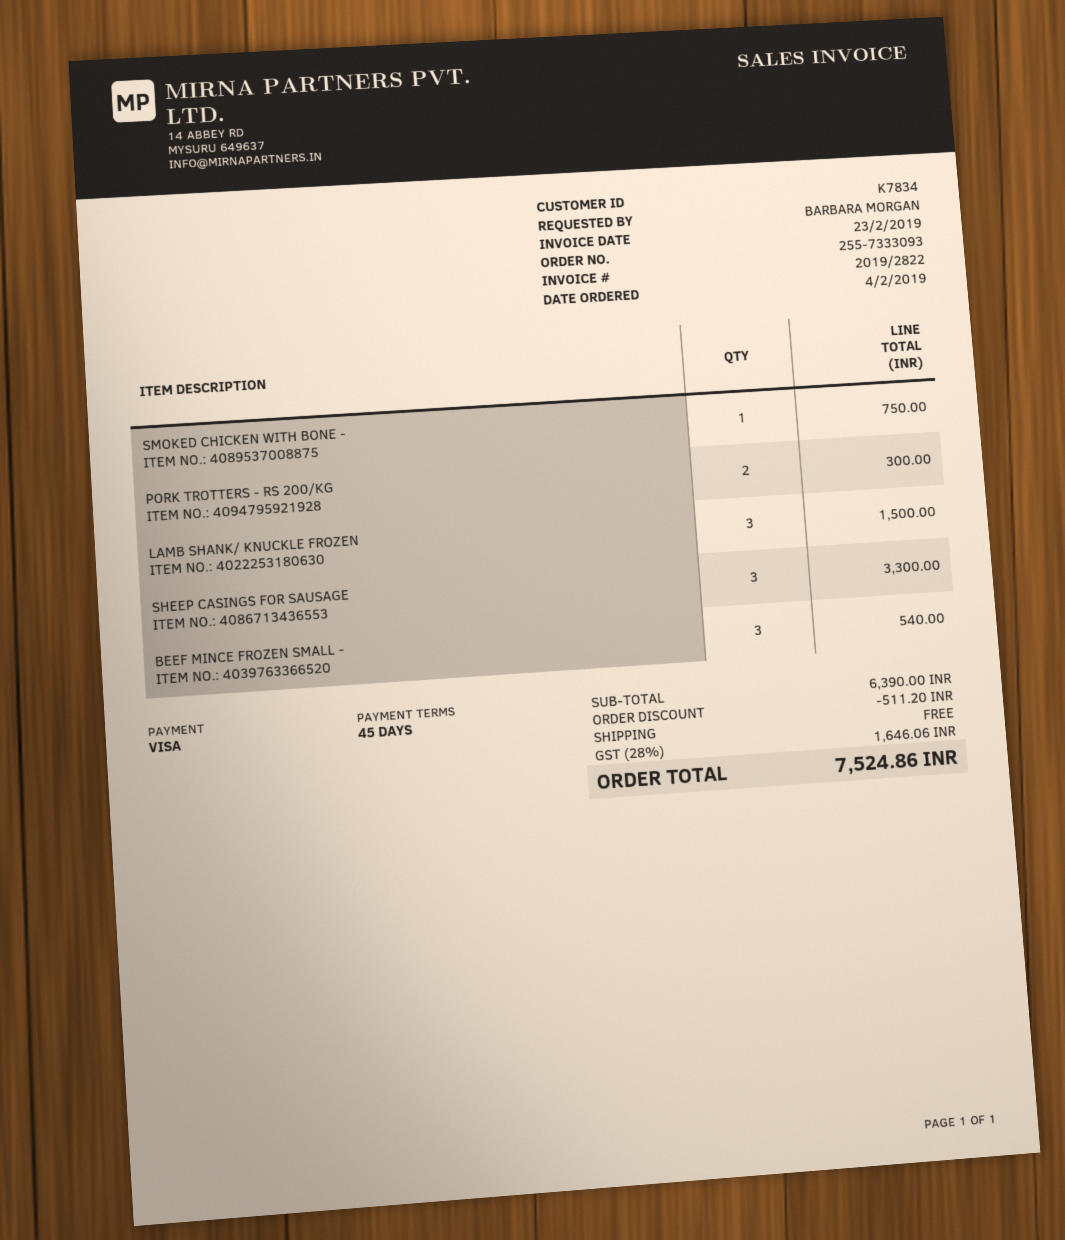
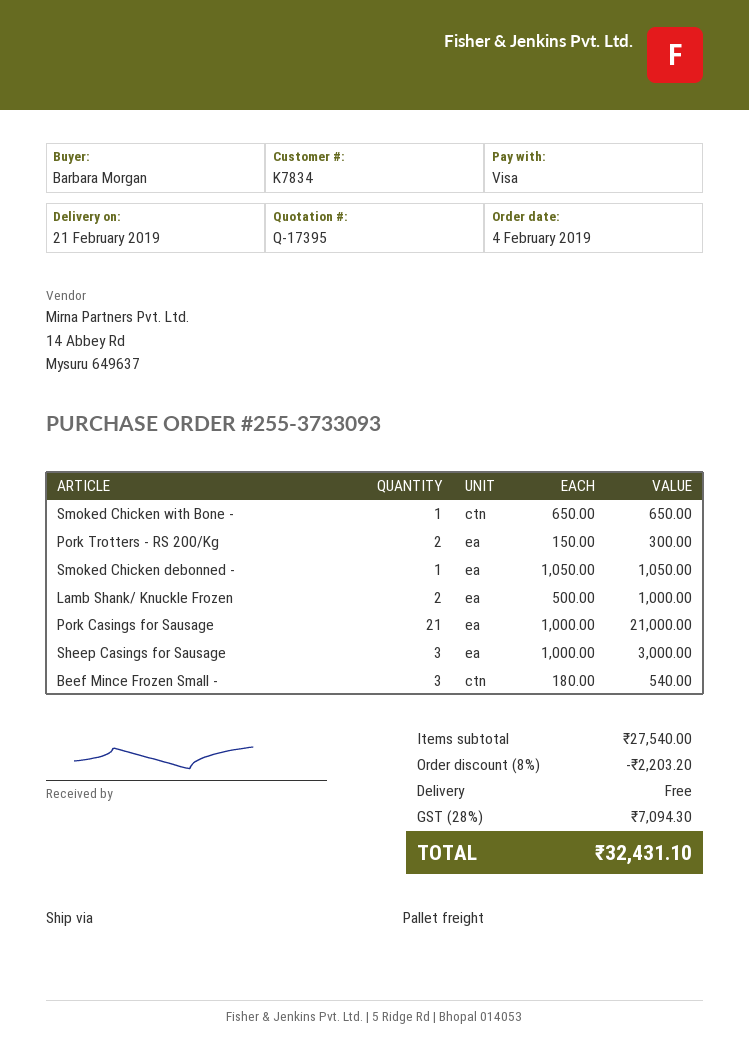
order number: 255-7333093 -> 255-3733093
SMOKED CHICKEN WITH BONE -: 1 for 750.00 -> 1 for 650.00
LAMB SHANK/ KNUCKLE FROZEN: 3 for 1500.00 -> 2 for 1000.00
SHEEP CASINGS FOR SAUSAGE: 3 for 3300.00 -> 3 for 3000.00
Smoked Chicken debonned -: none -> 1 for 1050.00
Pork Casings for Sausage: none -> 21 for 21000.00
subtotal: 6390.00 -> 27540.00
discount: 511.20 -> 2203.20
tax: 28% = 1646.06 -> 28% = 7094.30
total: 7524.86 -> 32431.10

